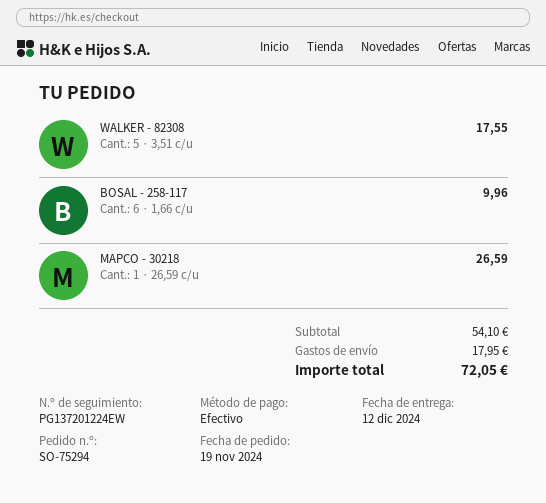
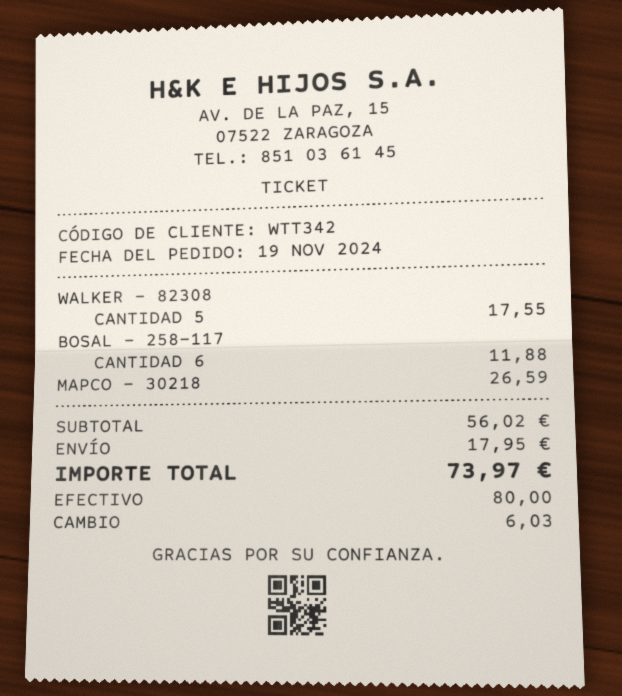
BOSAL - 258-117: 6 for 9.96 -> 6 for 11.88
subtotal: 54.10 -> 56.02
total: 72.05 -> 73.97

